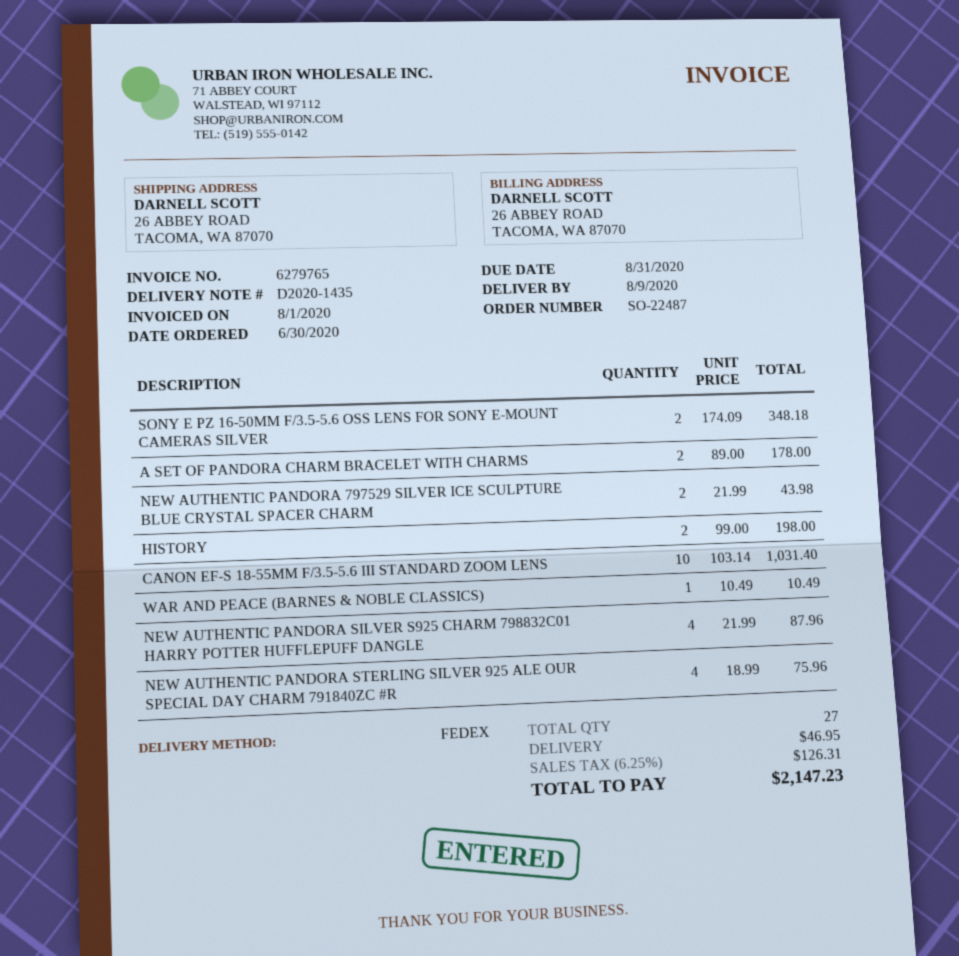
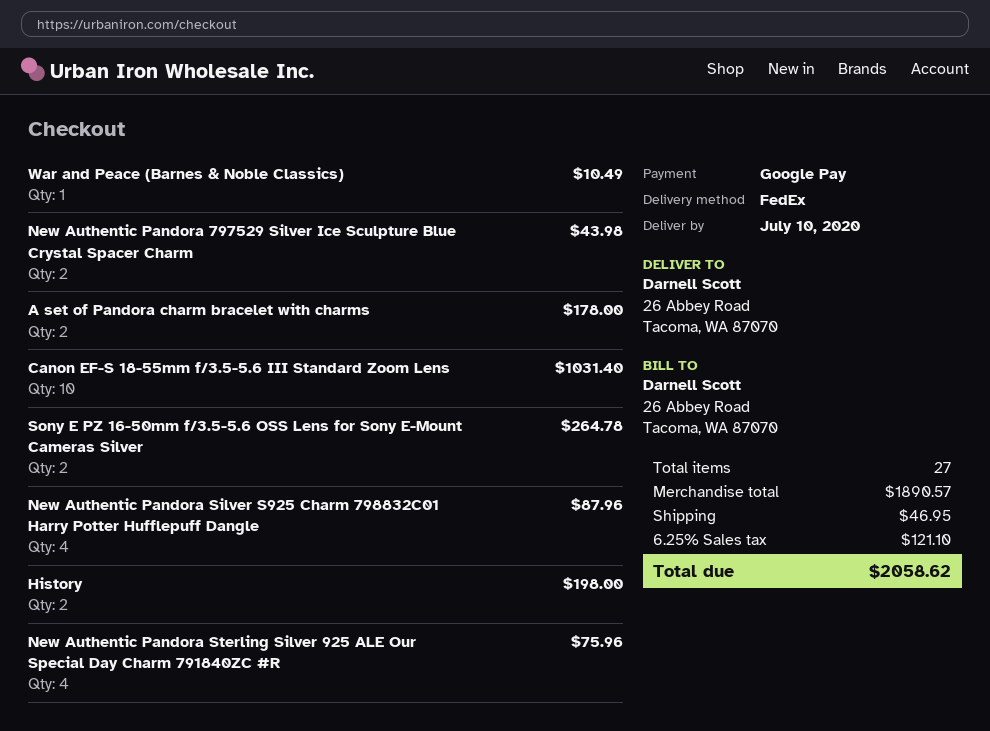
delivery date: 2020-08-09 -> 2020-07-10
SONY E PZ 16-50MM F/3.5-5.6 OSS LENS FOR SONY E-MOUNT CAMERAS SILVER: 2 for 348.18 -> 2 for 264.78
tax: 6.25% = 126.31 -> 6.25% = 121.10
total: 2147.23 -> 2058.62

